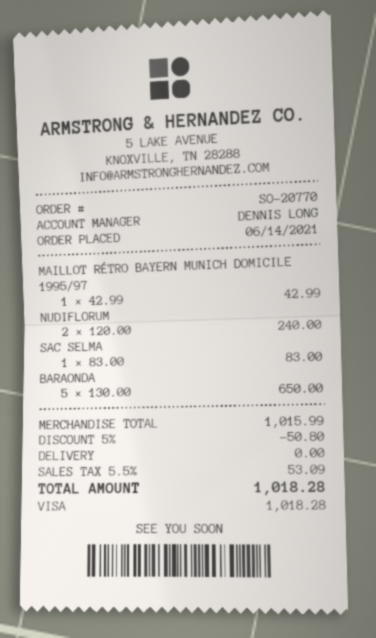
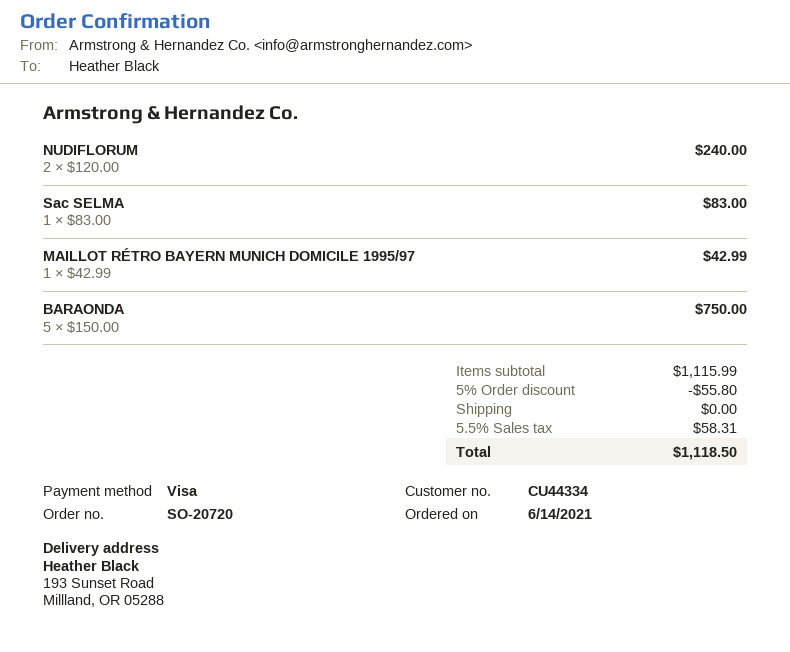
order number: SO-20770 -> SO-20720
BARAONDA: 5 x 130.00 = 650.00 -> 5 x 150.00 = 750.00
subtotal: 1015.99 -> 1115.99
discount: 5% = 50.80 -> 5% = 55.80
tax: 5.5% = 53.09 -> 5.5% = 58.31
total: 1018.28 -> 1118.50

